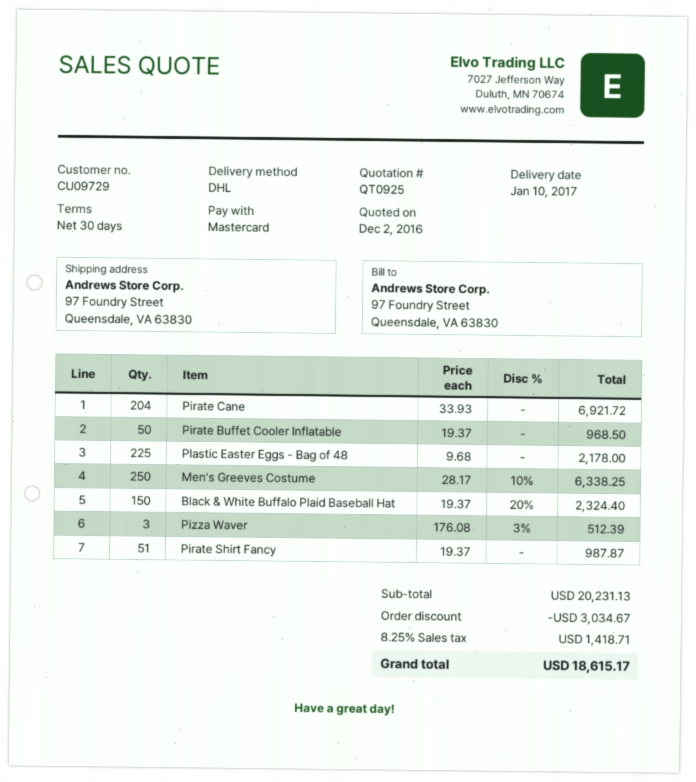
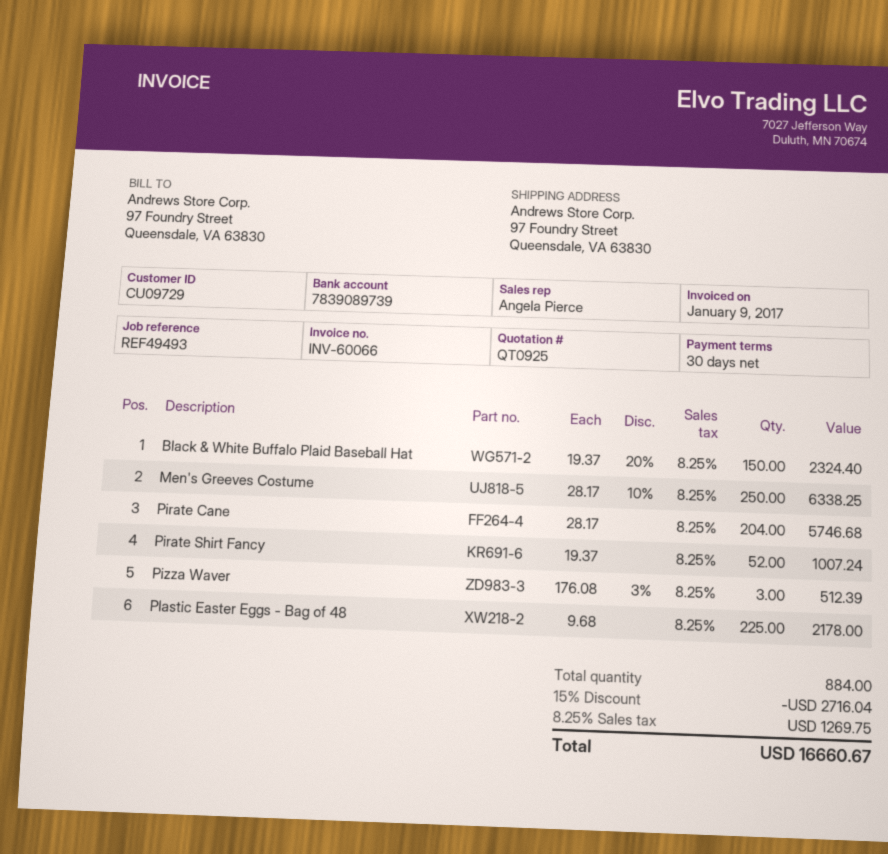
Pirate Cane: 204 x 33.93 = 6921.72 -> 204 x 28.17 = 5746.68
Pirate Buffet Cooler Inflatable: 50 x 19.37 = 968.50 -> none
Pirate Shirt Fancy: 51 x 19.37 = 987.87 -> 52 x 19.37 = 1007.24
discount: 3034.67 -> 2716.04
tax: 8.25% = 1418.71 -> 8.25% = 1269.75
total: 18615.17 -> 16660.67

